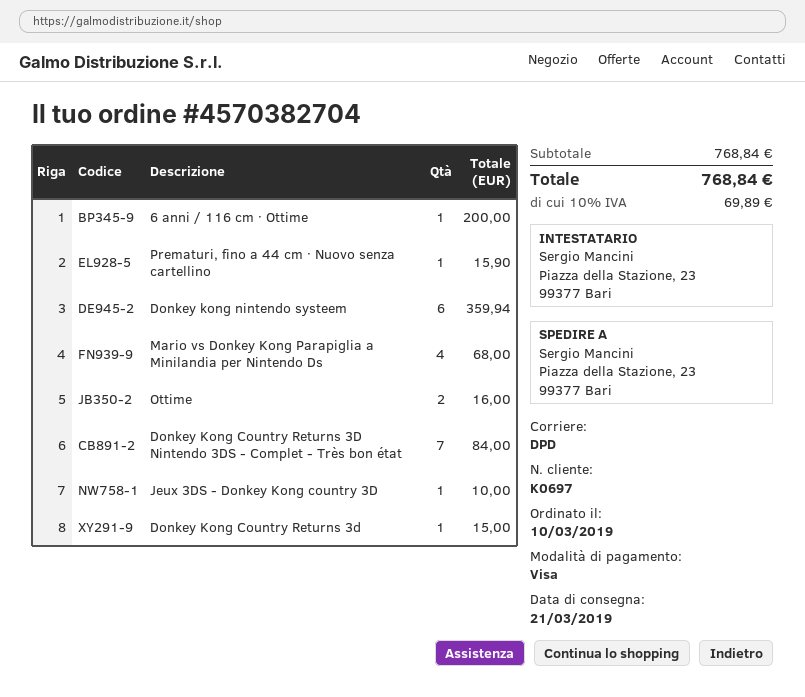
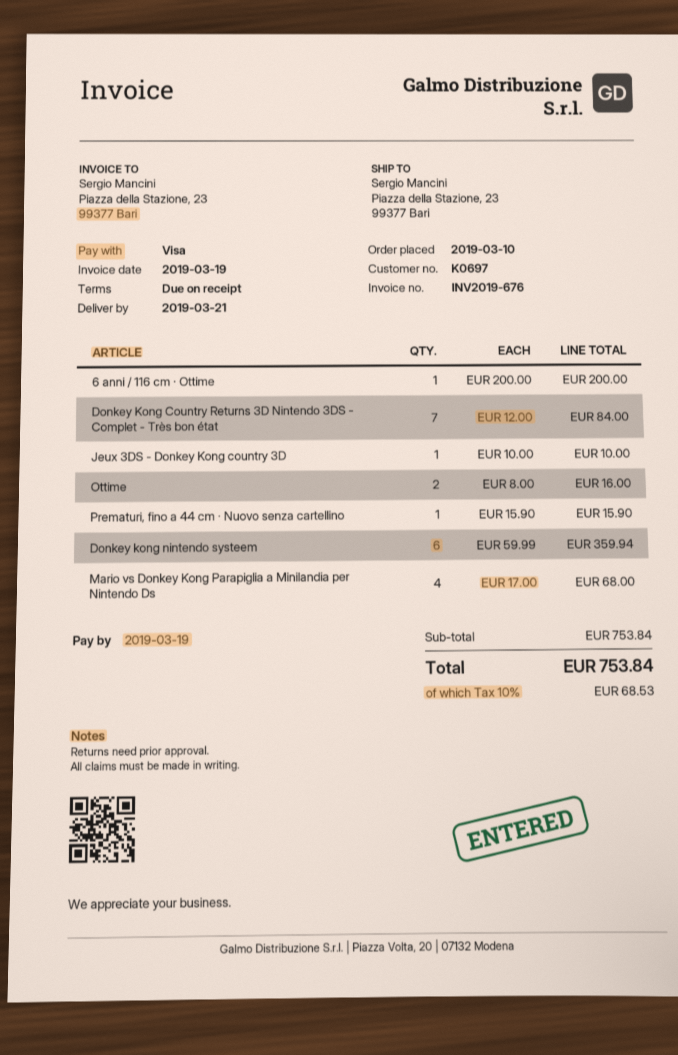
Donkey Kong Country Returns 3d: 1 for 15.00 -> none
subtotal: 768.84 -> 753.84
tax: 10% = 69.89 -> 10% = 68.53
total: 768.84 -> 753.84

